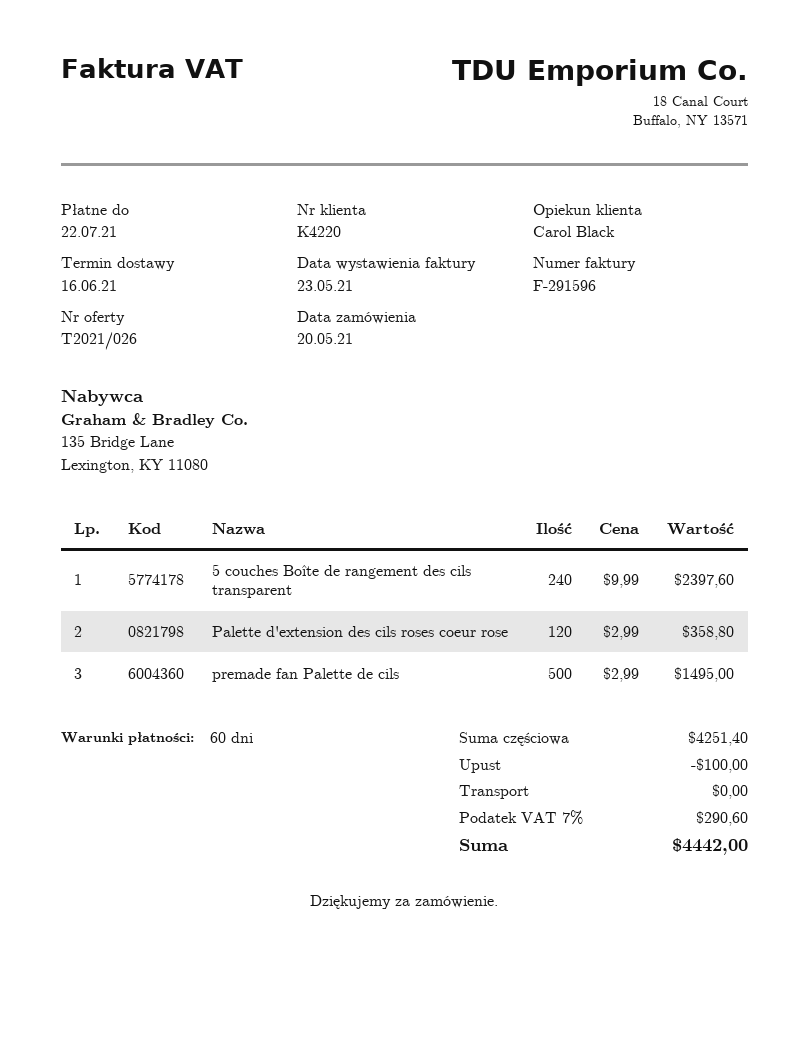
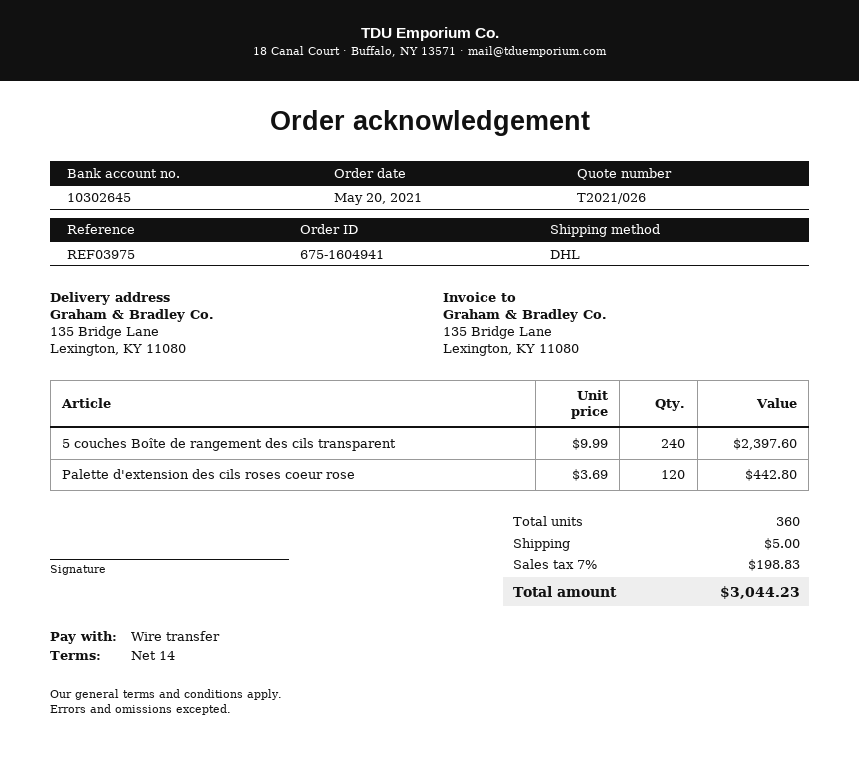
payment terms: 60 days -> 14 days
Palette d'extension des cils roses coeur rose: 120 x 2.99 = 358.80 -> 120 x 3.69 = 442.80
premade fan Palette de cils: 500 x 2.99 = 1495.00 -> none
discount: 100.00 -> none
shipping: 0.00 -> 5.00
tax: 7% = 290.60 -> 7% = 198.83
total: 4442.00 -> 3044.23

